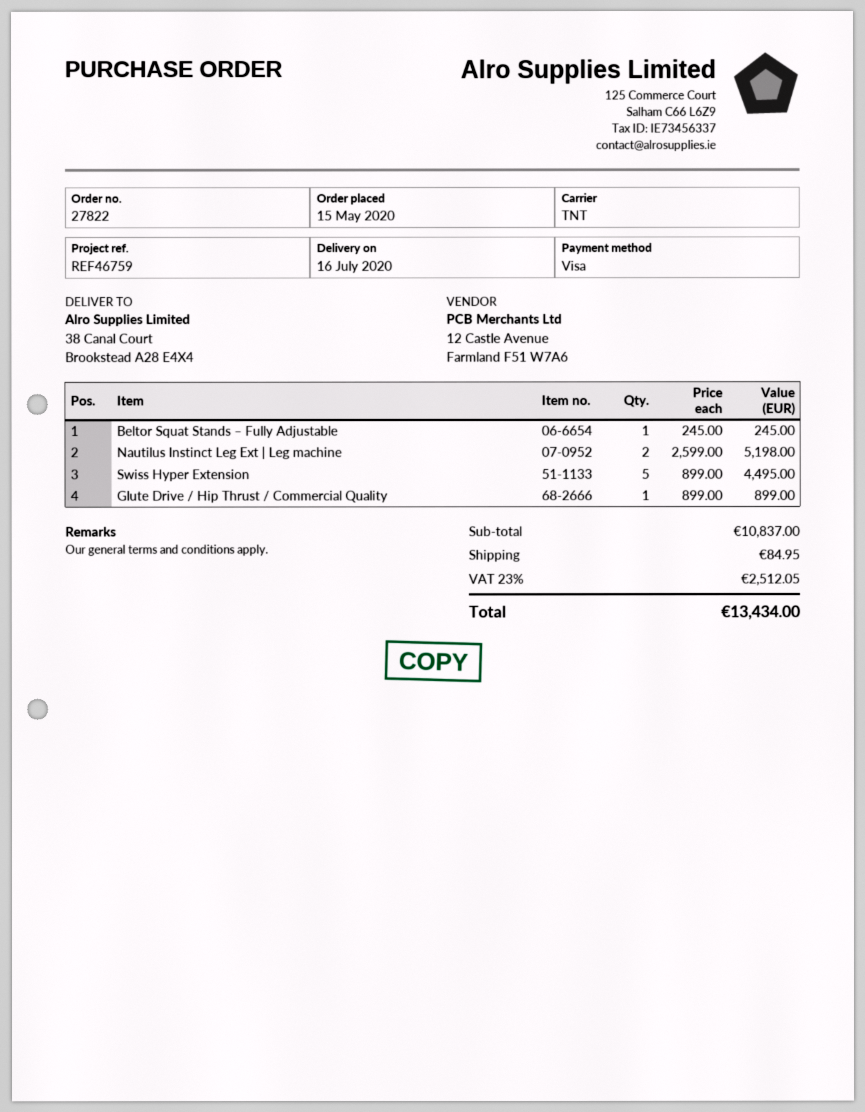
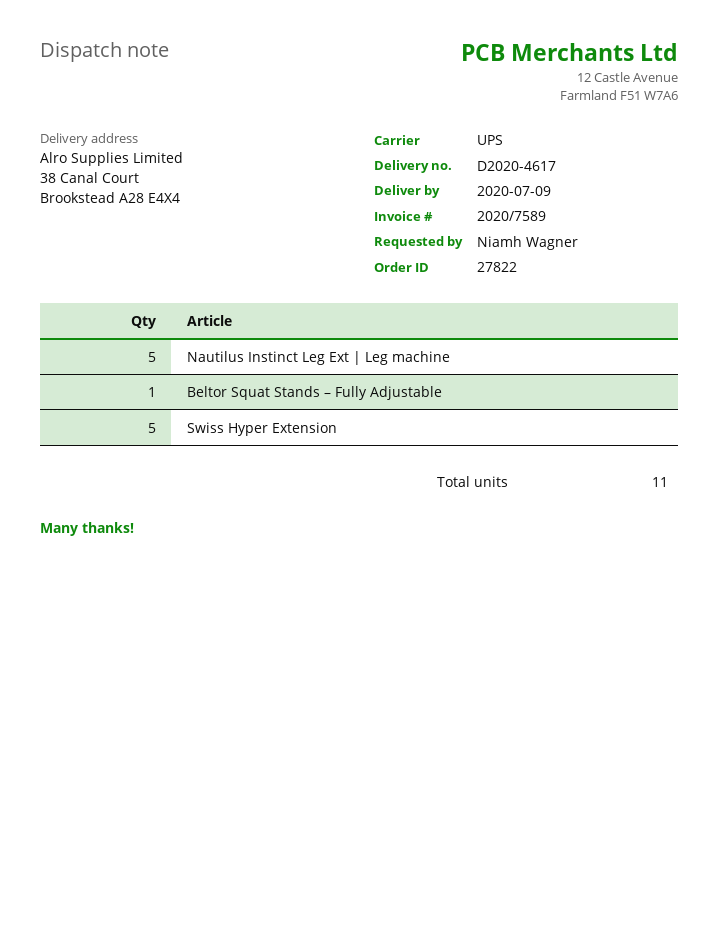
delivery date: 2020-07-16 -> 2020-07-09
shipping method: TNT -> UPS
Nautilus Instinct Leg Ext | Leg machine: 2 -> 5
Glute Drive / Hip Thrust / Commercial Quality: 1 -> none

